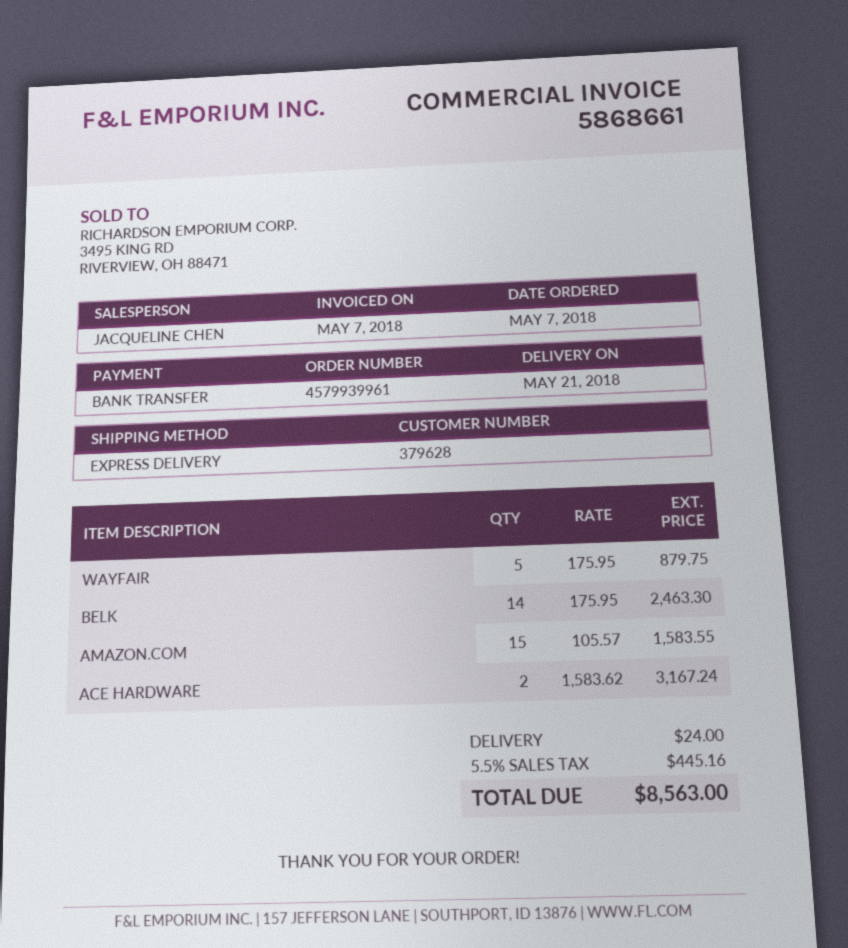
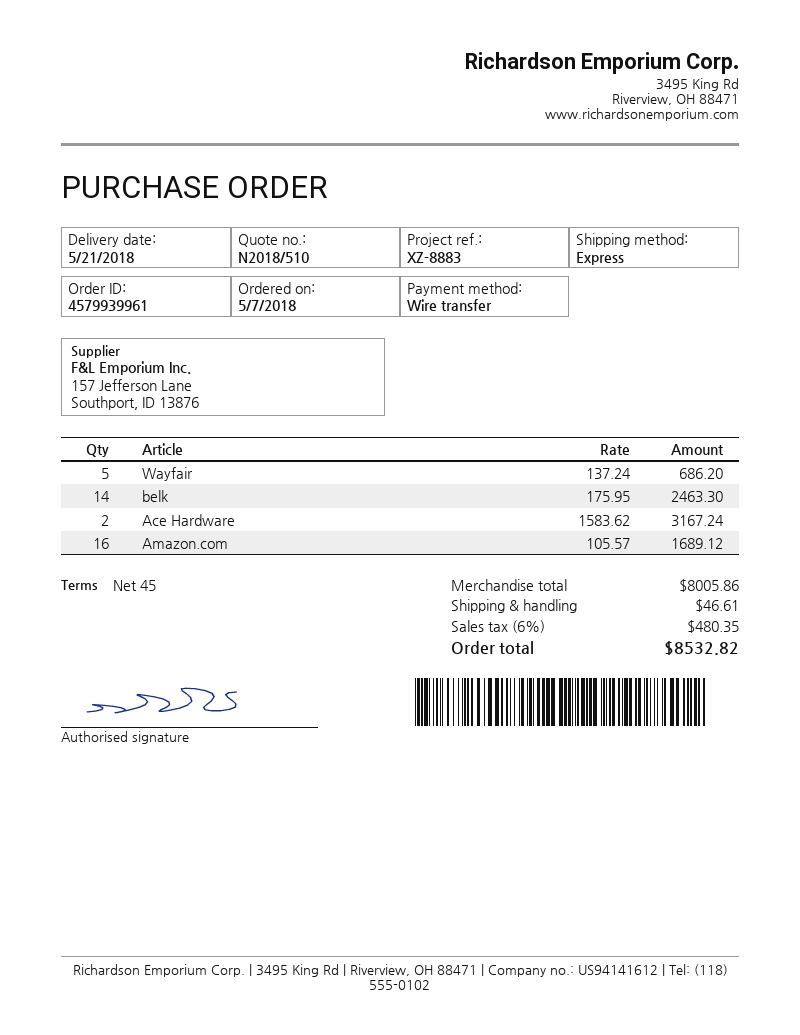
WAYFAIR: 5 x 175.95 = 879.75 -> 5 x 137.24 = 686.20
AMAZON.COM: 15 x 105.57 = 1583.55 -> 16 x 105.57 = 1689.12
shipping: 24.00 -> 46.61
tax: 5.5% = 445.16 -> 6% = 480.35
total: 8563.00 -> 8532.82

